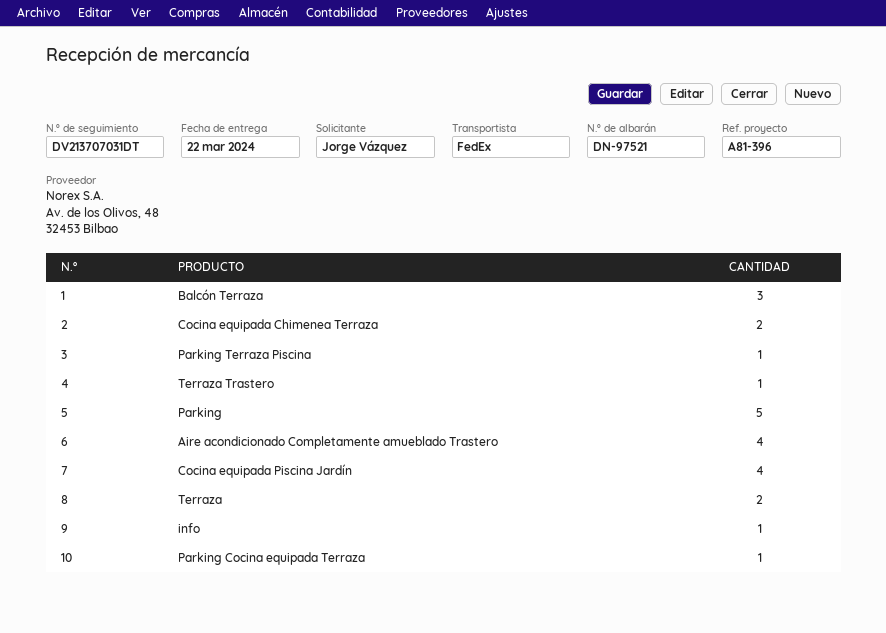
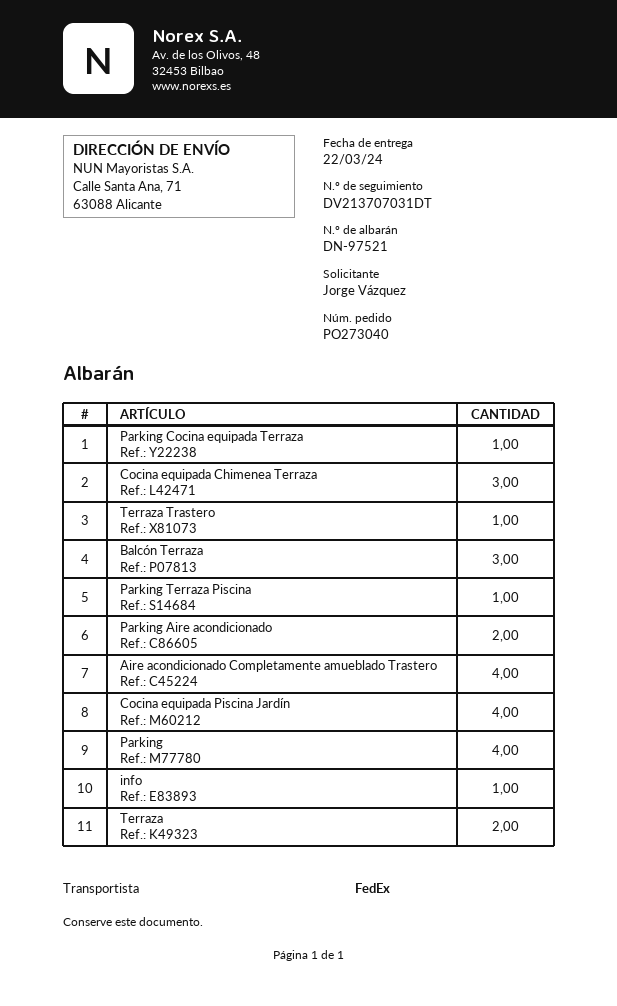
Cocina equipada Chimenea Terraza: 2 -> 3
Parking: 5 -> 4
Parking Aire acondicionado: none -> 2

